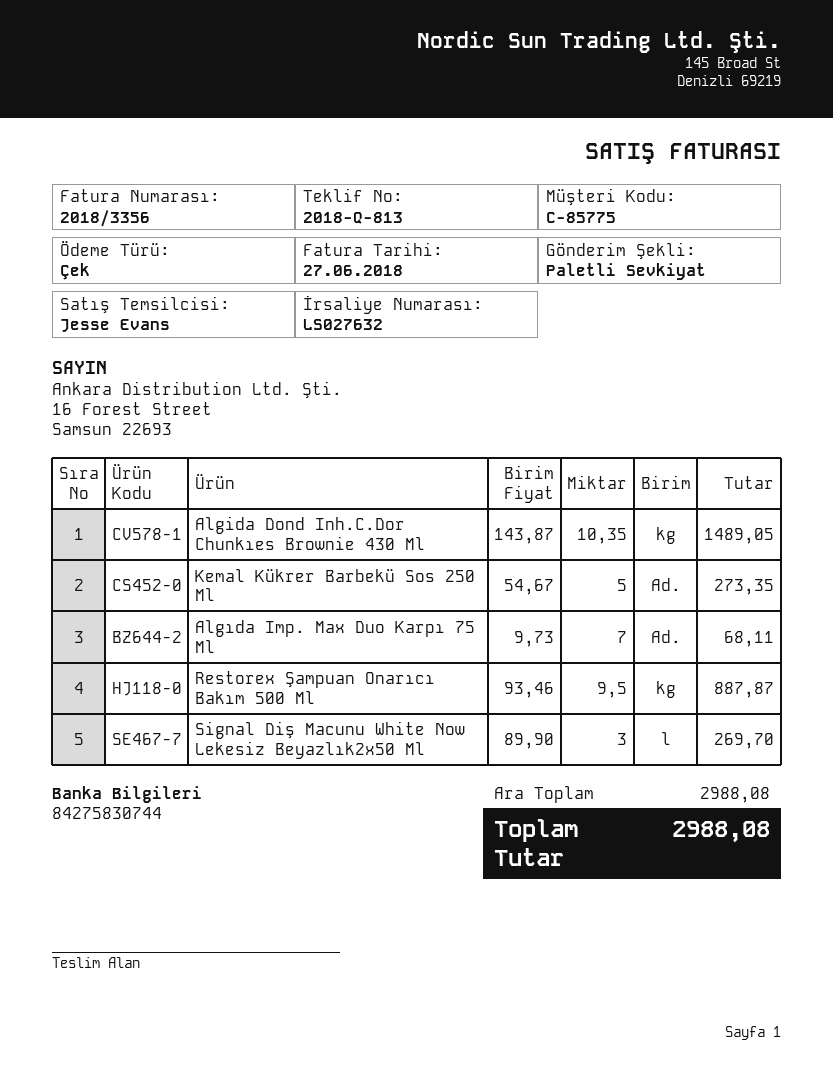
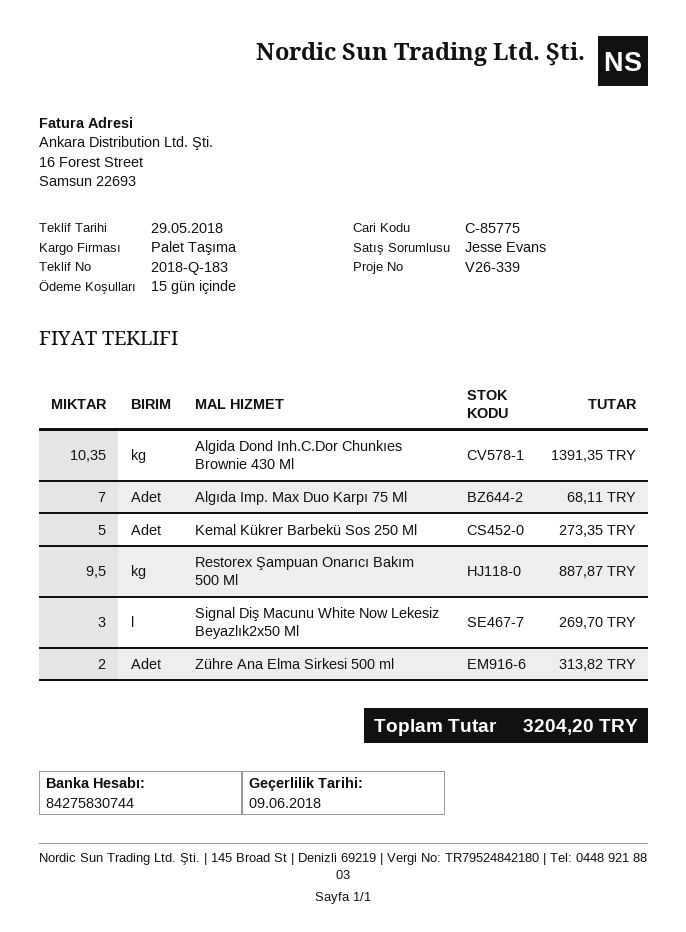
quote number: 2018-Q-813 -> 2018-Q-183
Algida Dond Inh.C.Dor Chunkıes Brownie 430 Ml: 10.35 for 1489.05 -> 10.35 for 1391.35
Zühre Ana Elma Sirkesi 500 ml: none -> 2 for 313.82
total: 2988.08 -> 3204.20

